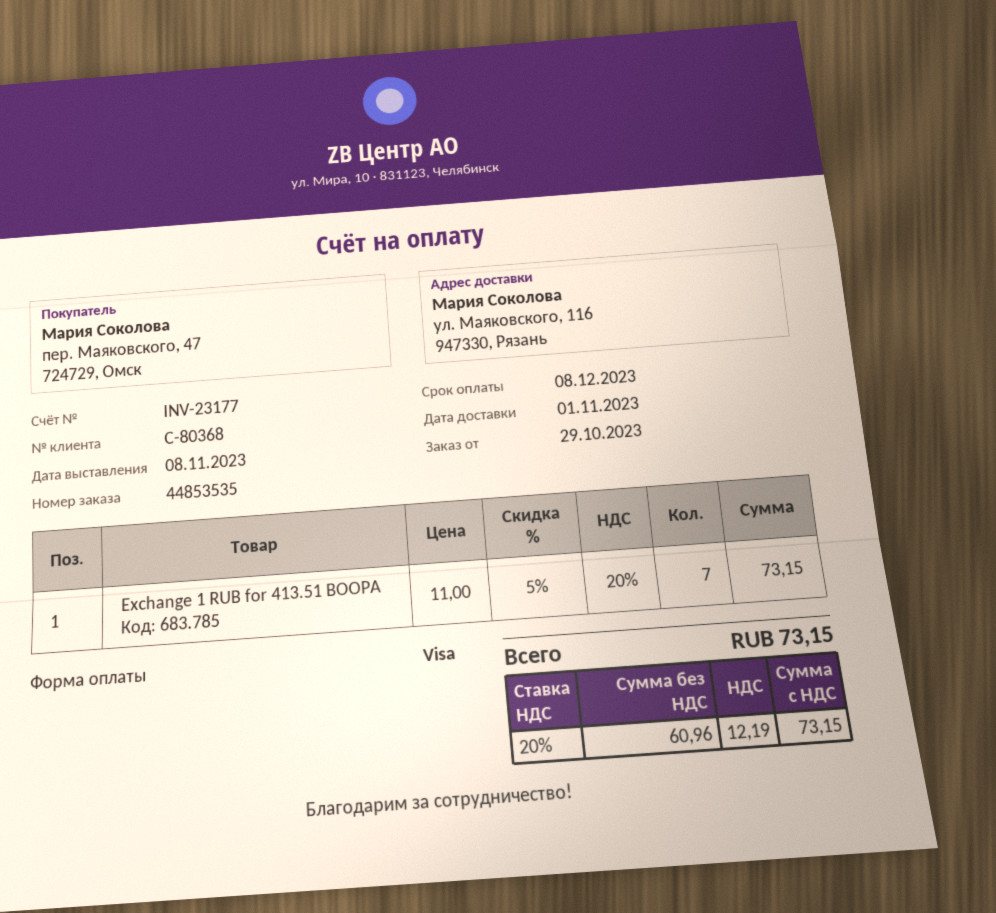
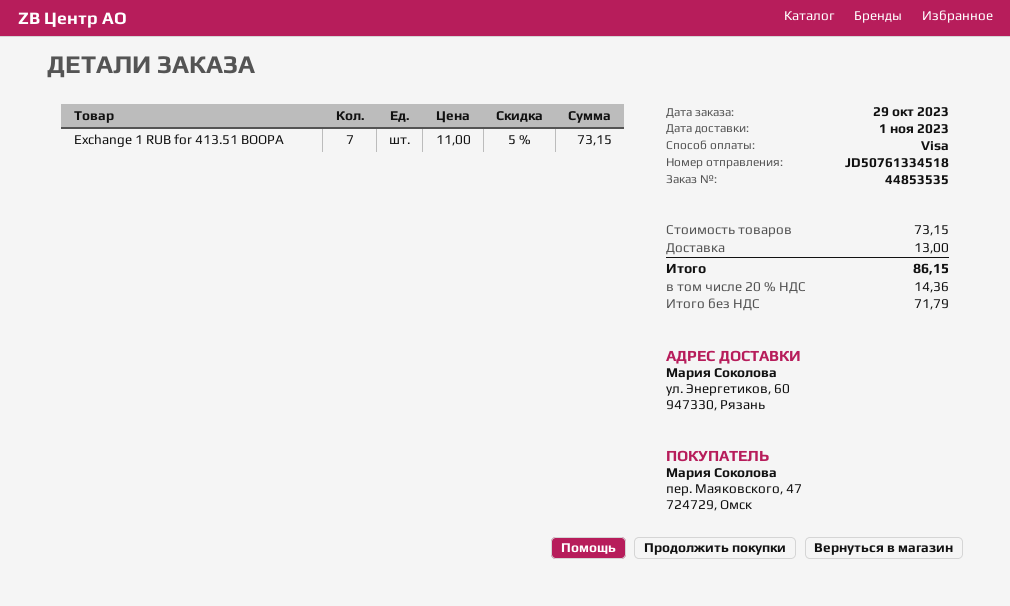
ship to: ул. Маяковского, 116, 947330, Рязань -> ул. Энергетиков, 60, 947330, Рязань
shipping: none -> 13.00
net: 60.96 -> 71.79
tax: 20% = 12.19 -> 20% = 14.36
total: 73.15 -> 86.15

